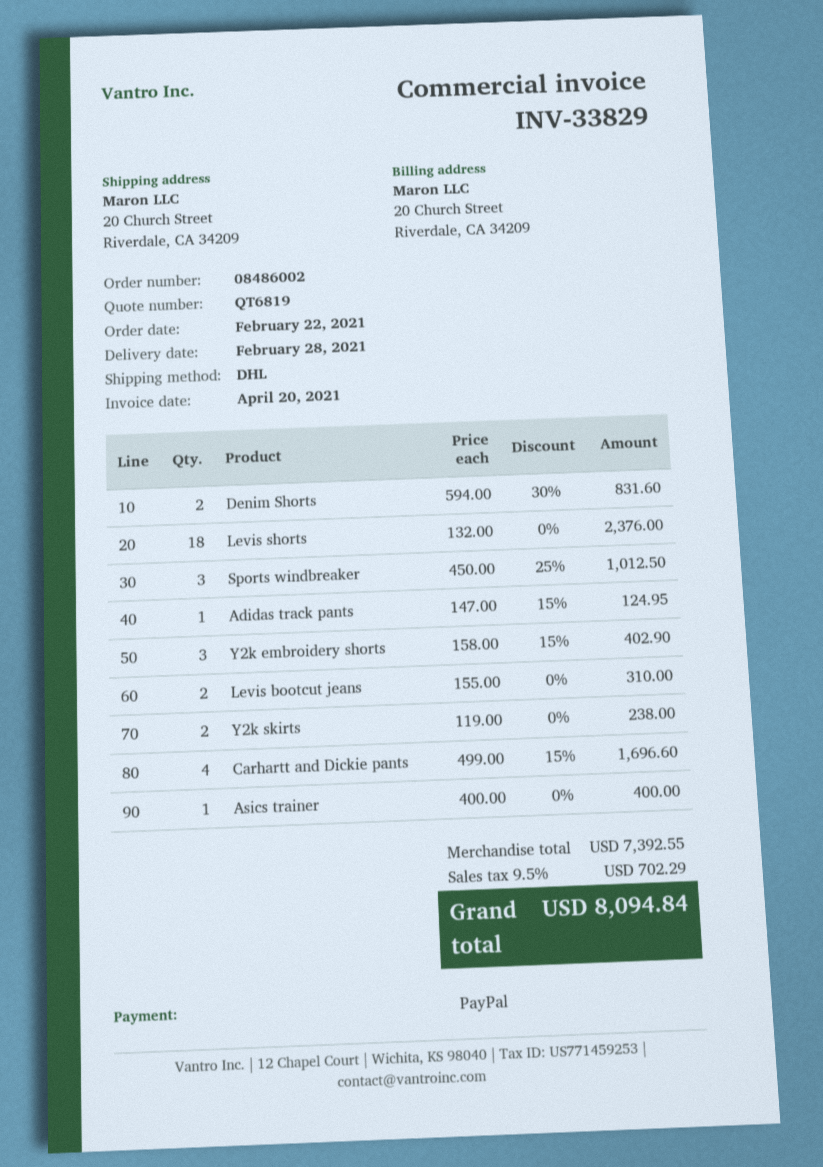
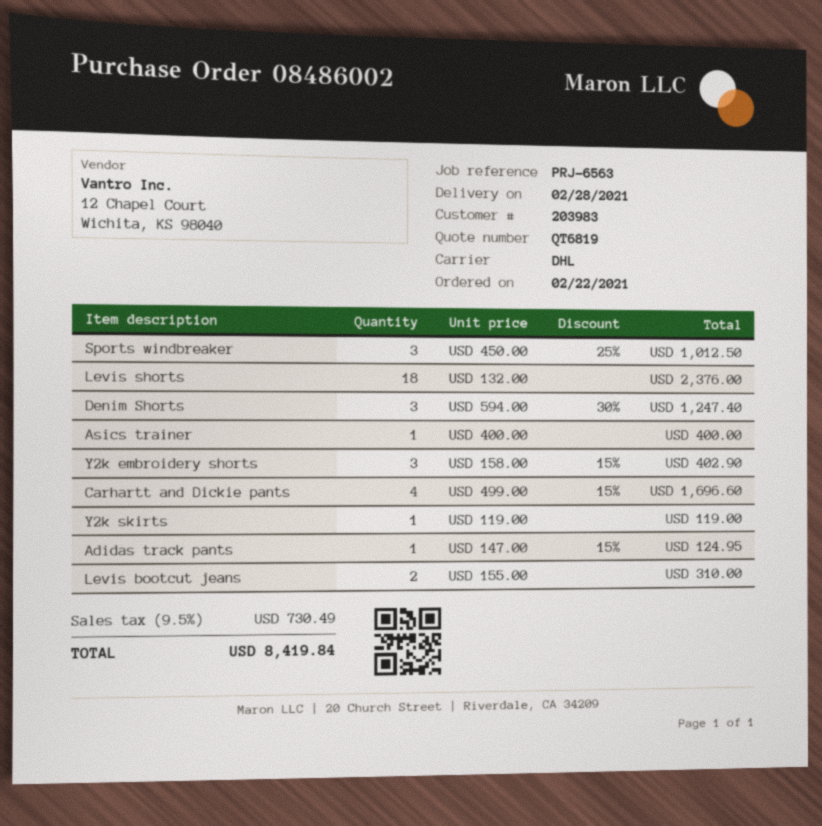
Denim Shorts: 2 x 594.00 - 30% = 831.60 -> 3 x 594.00 - 30% = 1247.40
Y2k skirts: 2 x 119.00 = 238.00 -> 1 x 119.00 = 119.00
tax: 9.5% = 702.29 -> 9.5% = 730.49
total: 8094.84 -> 8419.84

